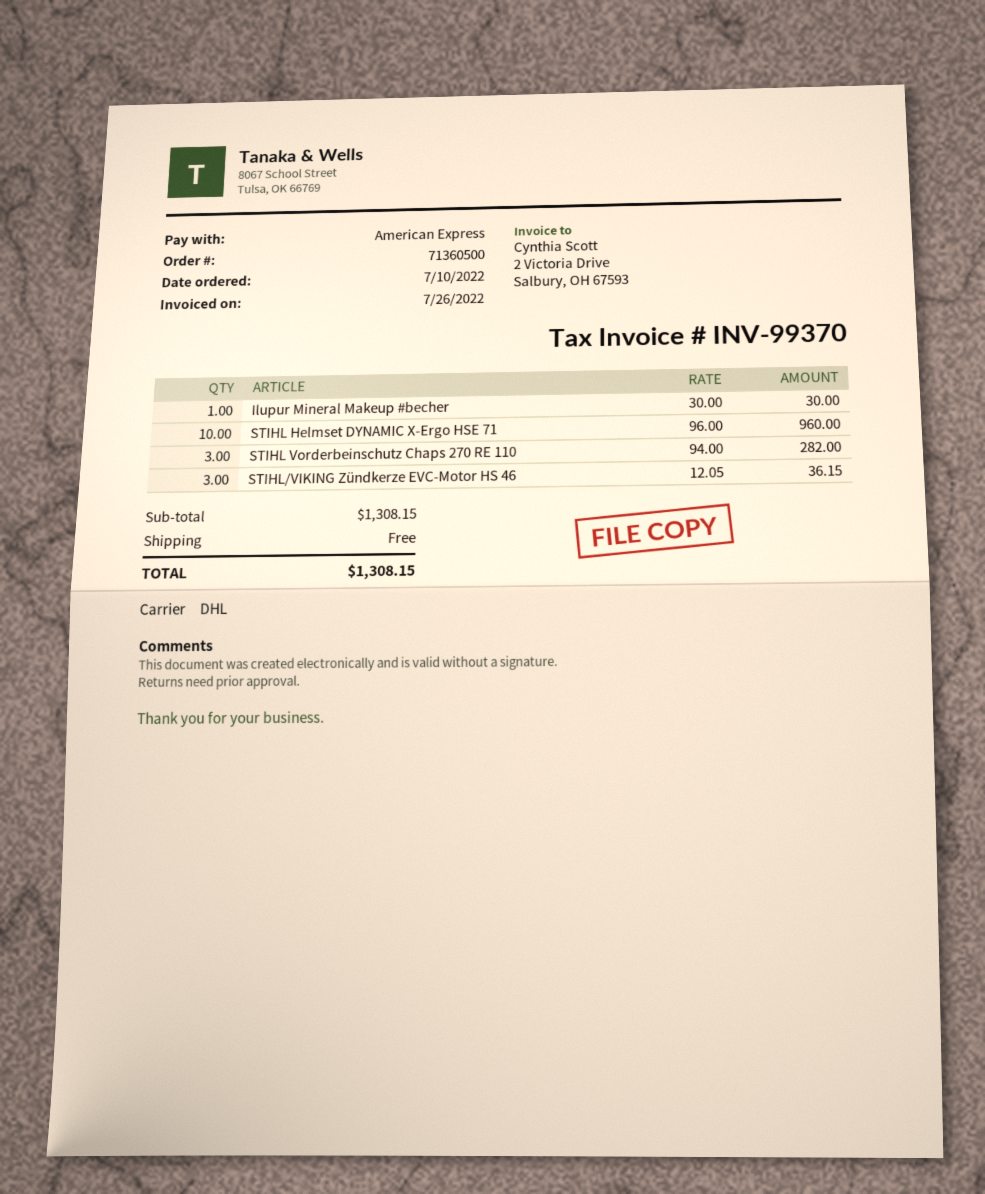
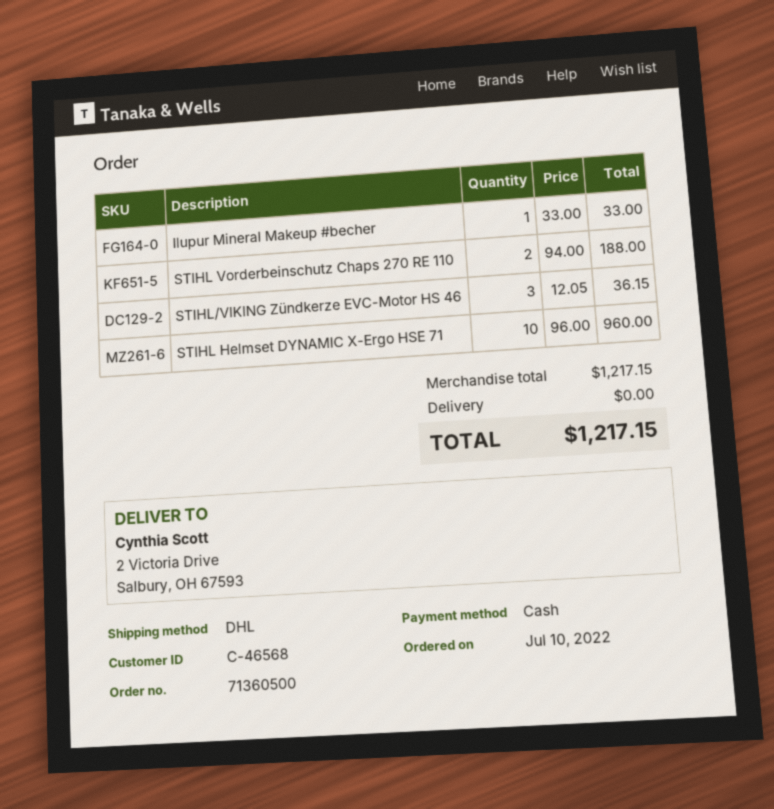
payment method: American Express -> cash
Ilupur Mineral Makeup #becher: 1 x 30.00 = 30.00 -> 1 x 33.00 = 33.00
STIHL Vorderbeinschutz Chaps 270 RE 110: 3 x 94.00 = 282.00 -> 2 x 94.00 = 188.00
subtotal: 1308.15 -> 1217.15
total: 1308.15 -> 1217.15

